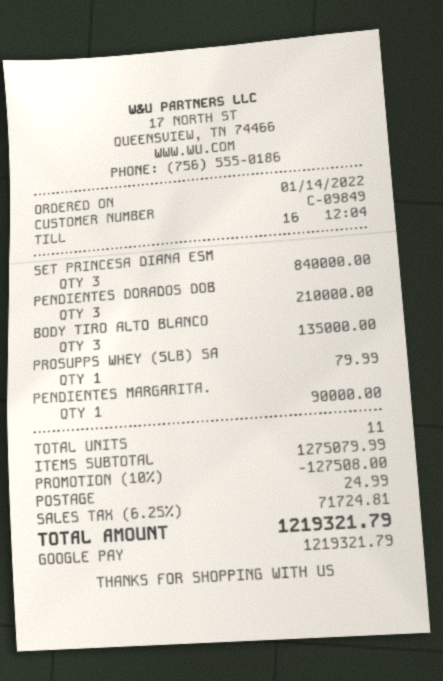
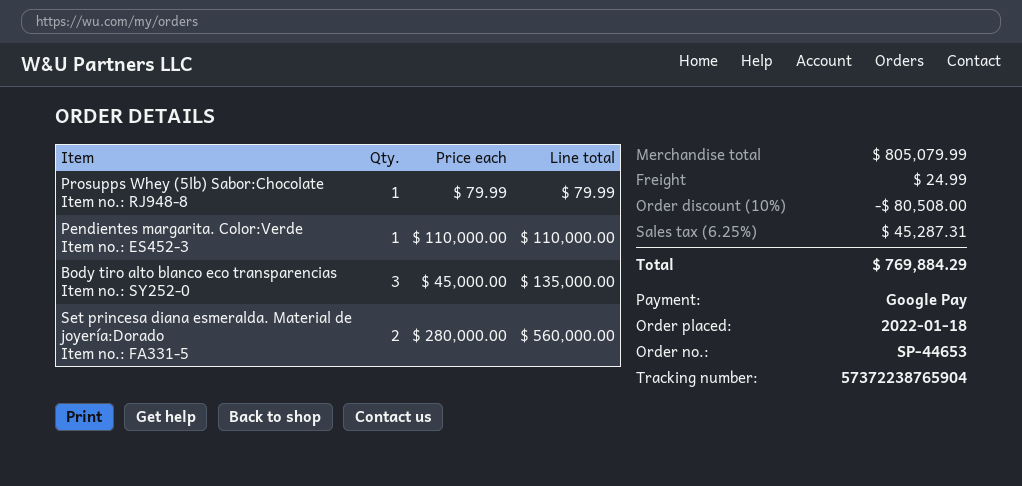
order date: 2022-01-14 -> 2022-01-18
SET PRINCESA DIANA ESM: 3 for 840000.00 -> 2 for 560000.00
PENDIENTES DORADOS DOB: 3 for 210000.00 -> none
PENDIENTES MARGARITA.: 1 for 90000.00 -> 1 for 110000.00
subtotal: 1275079.99 -> 805079.99
discount: 10% = 127508.00 -> 10% = 80508.00
tax: 6.25% = 71724.81 -> 6.25% = 45287.31
total: 1219321.79 -> 769884.29

